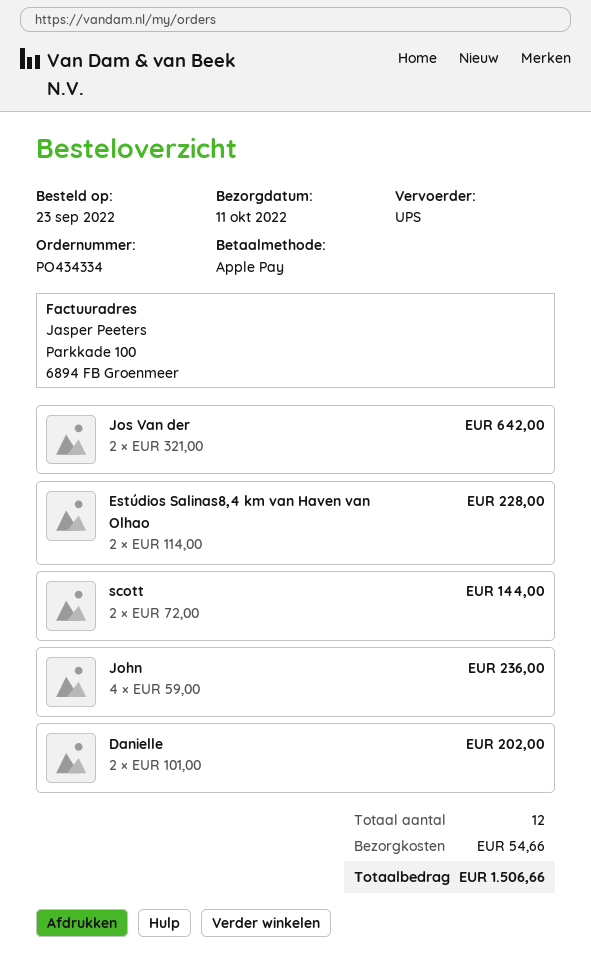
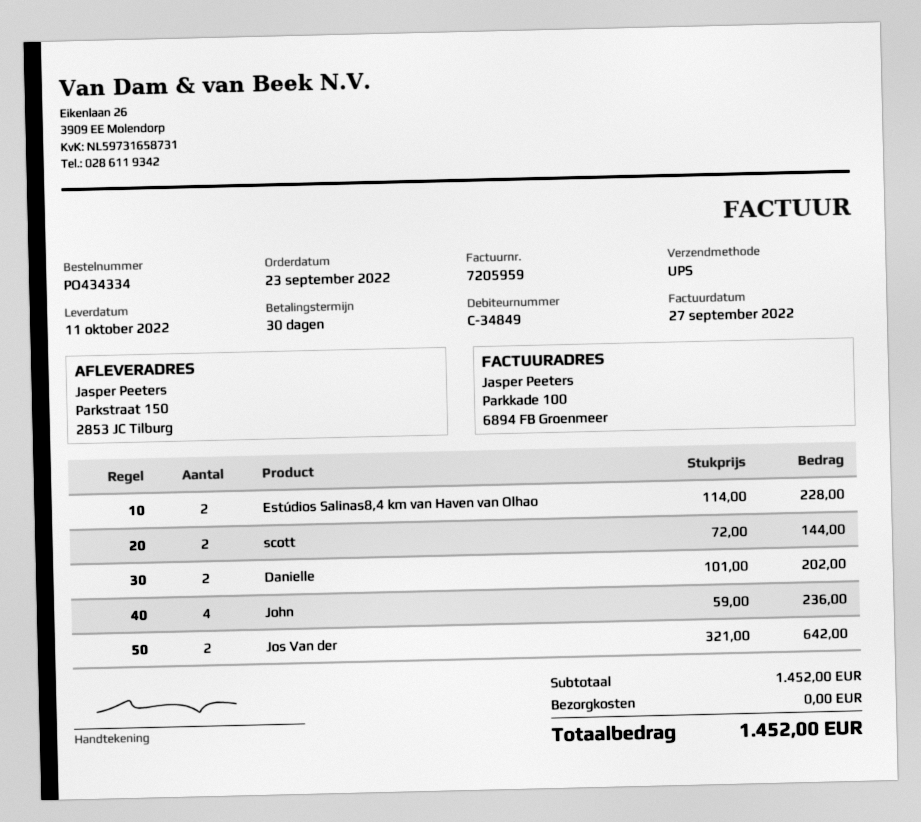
shipping: 54.66 -> 0.00
total: 1506.66 -> 1452.00

